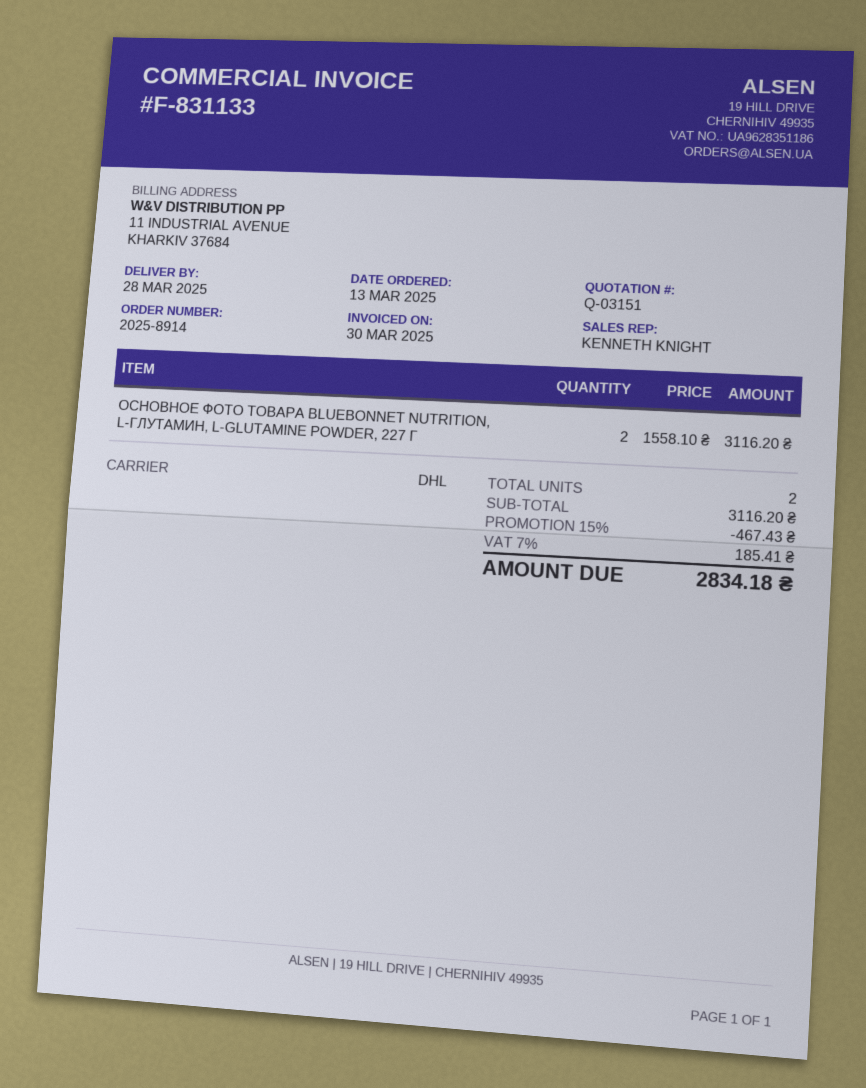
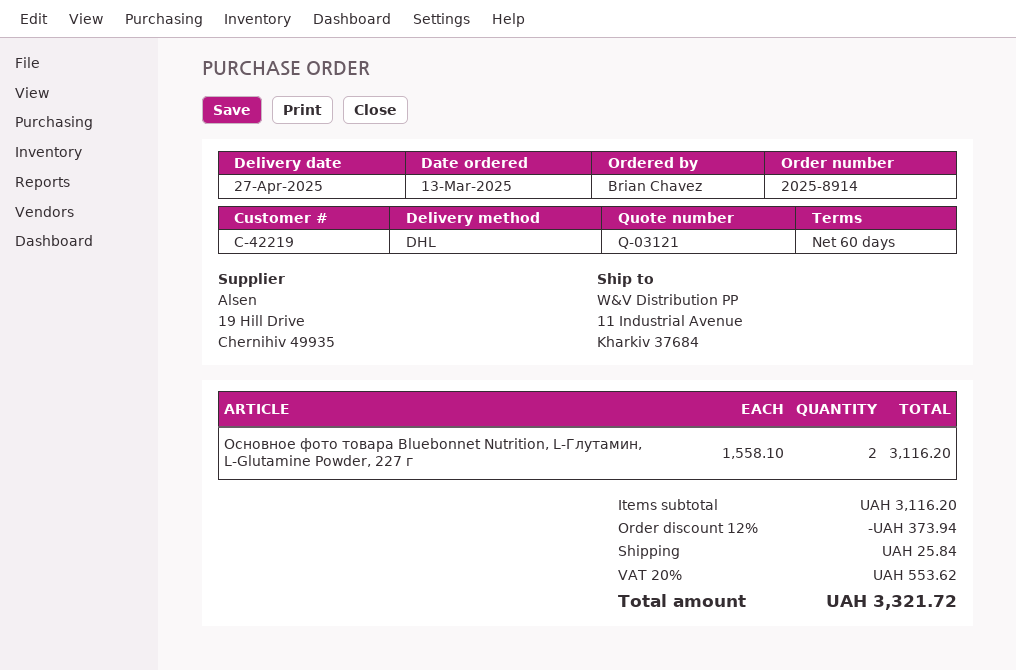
quote number: Q-03151 -> Q-03121
delivery date: 2025-03-28 -> 2025-04-27
discount: 15% = 467.43 -> 12% = 373.94
shipping: none -> 25.84
tax: 7% = 185.41 -> 20% = 553.62
total: 2834.18 -> 3321.72

